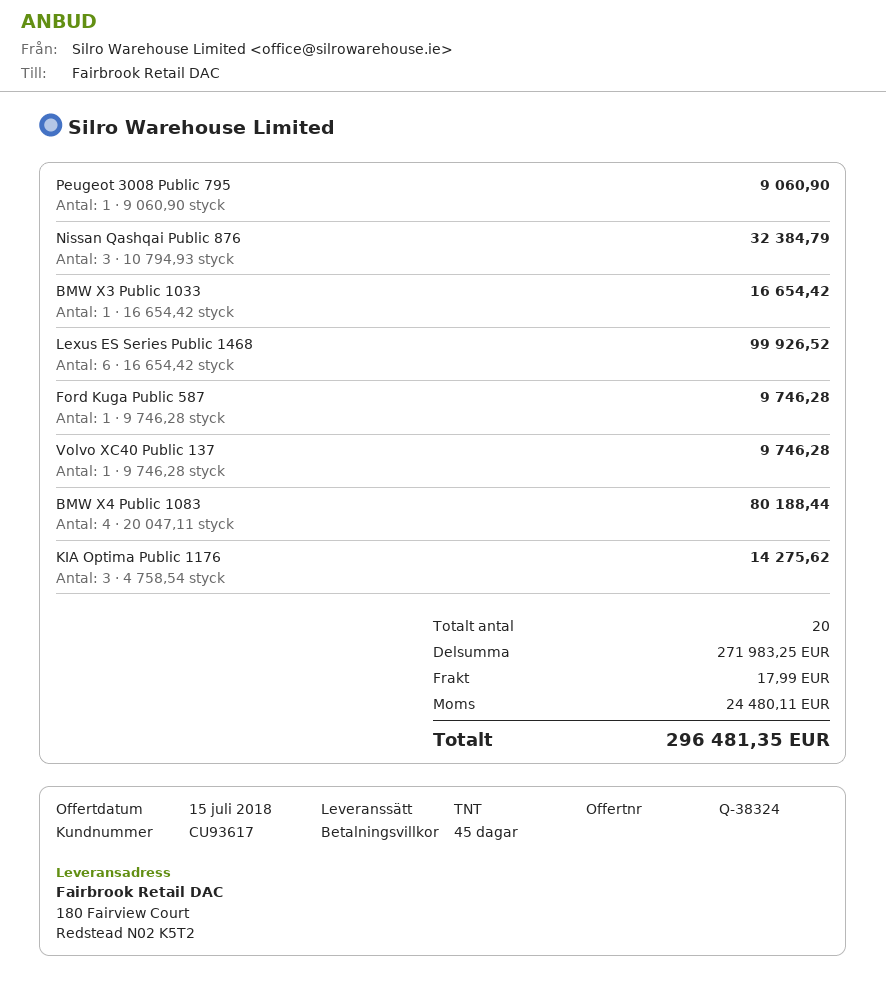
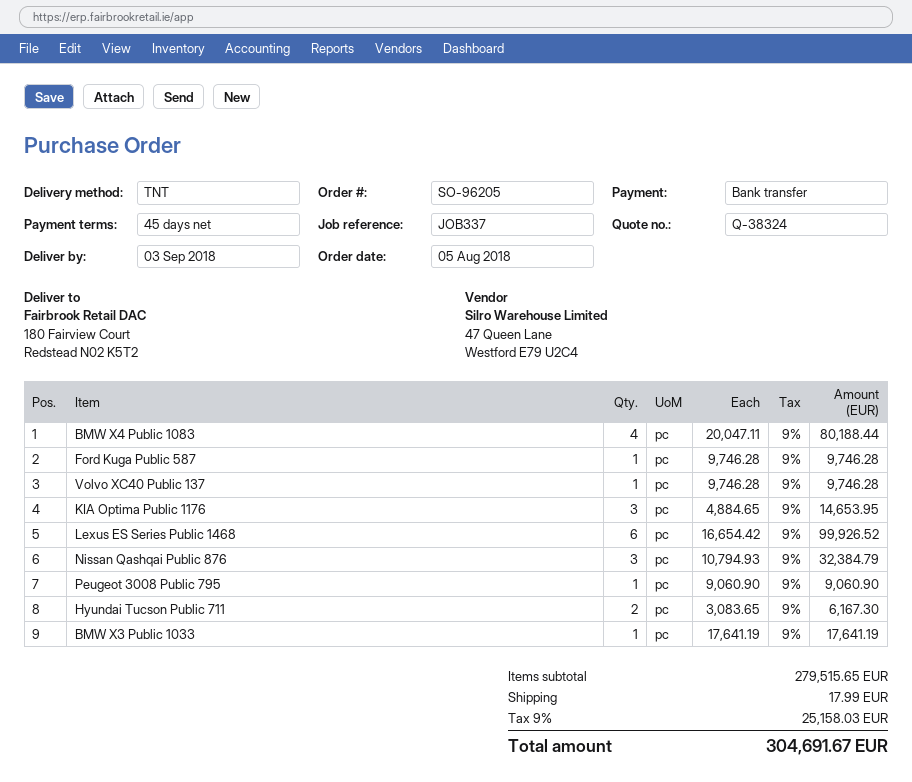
BMW X3 Public 1033: 1 x 16654.42 = 16654.42 -> 1 x 17641.19 = 17641.19
KIA Optima Public 1176: 3 x 4758.54 = 14275.62 -> 3 x 4884.65 = 14653.95
Hyundai Tucson Public 711: none -> 2 x 3083.65 = 6167.30
subtotal: 271983.25 -> 279515.65
tax: 24480.11 -> 25158.03
total: 296481.35 -> 304691.67

